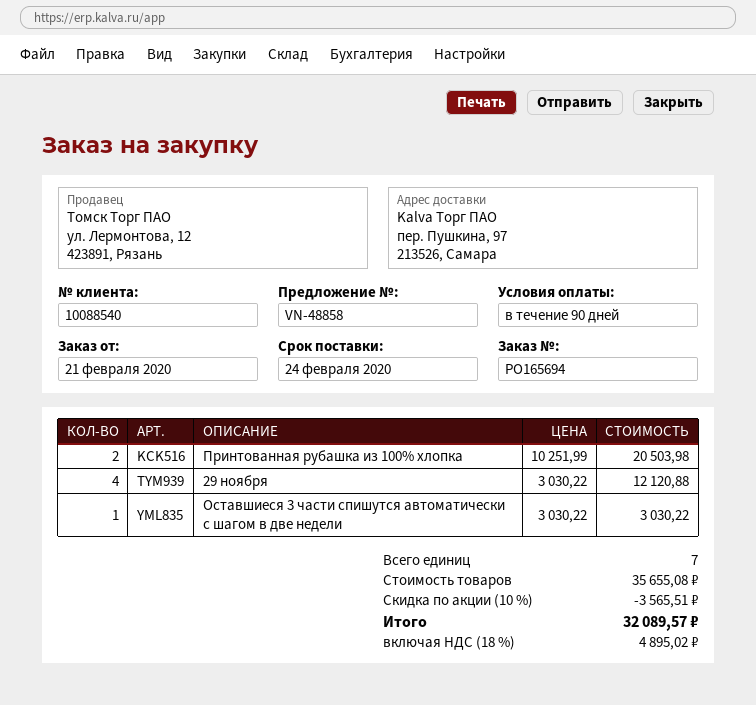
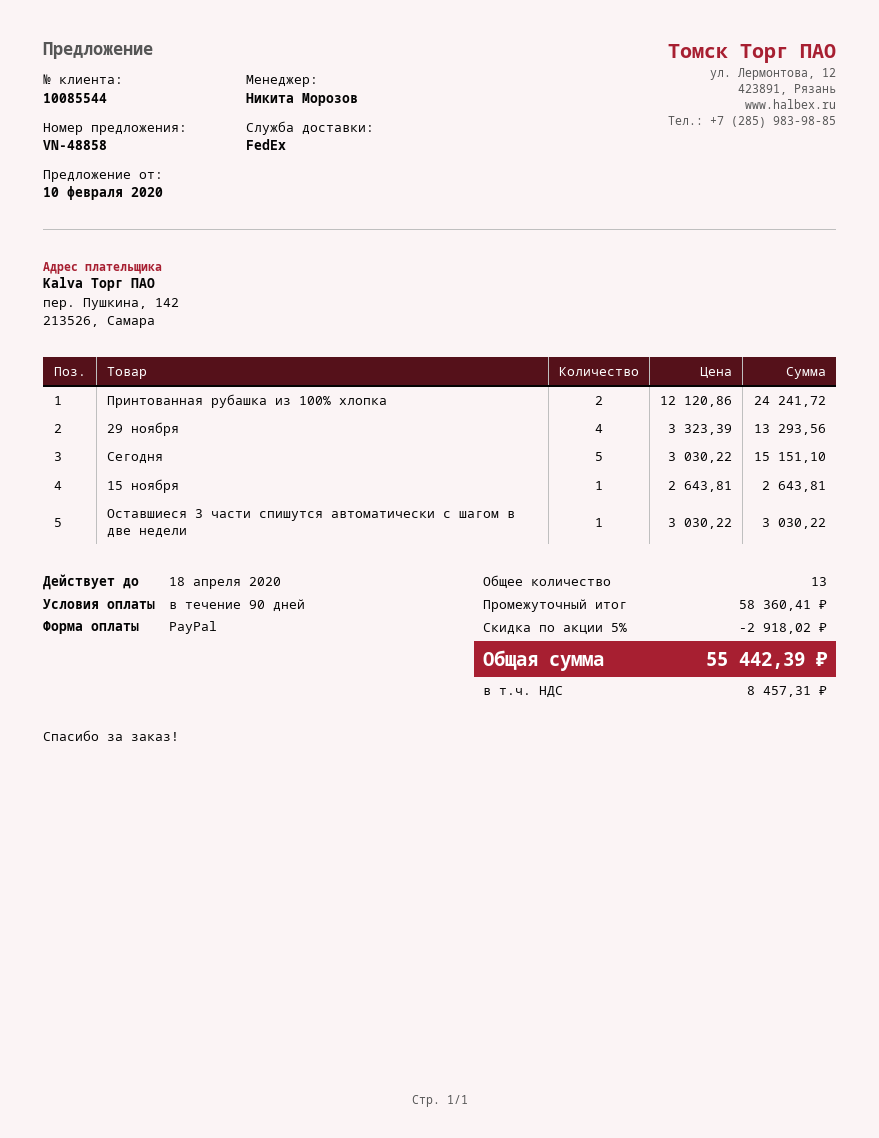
customer number: 10088540 -> 10085544
Принтованная рубашка из 100% хлопка: 2 x 10251.99 = 20503.98 -> 2 x 12120.86 = 24241.72
29 ноября: 4 x 3030.22 = 12120.88 -> 4 x 3323.39 = 13293.56
Сегодня: none -> 5 x 3030.22 = 15151.10
15 ноября: none -> 1 x 2643.81 = 2643.81
total quantity: 7 -> 13
subtotal: 35655.08 -> 58360.41
discount: 10% = 3565.51 -> 5% = 2918.02
tax: 4895.02 -> 8457.31
total: 32089.57 -> 55442.39

